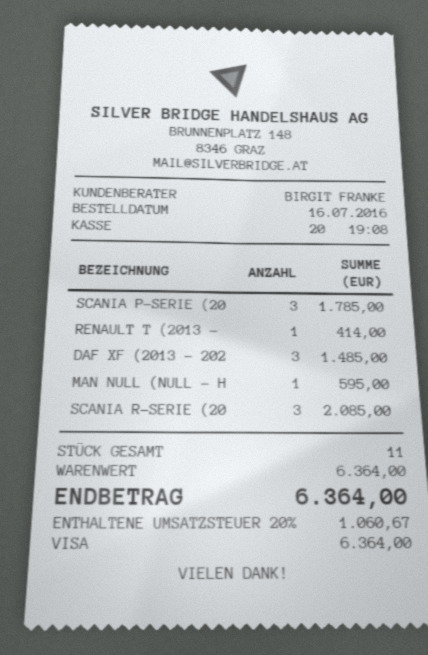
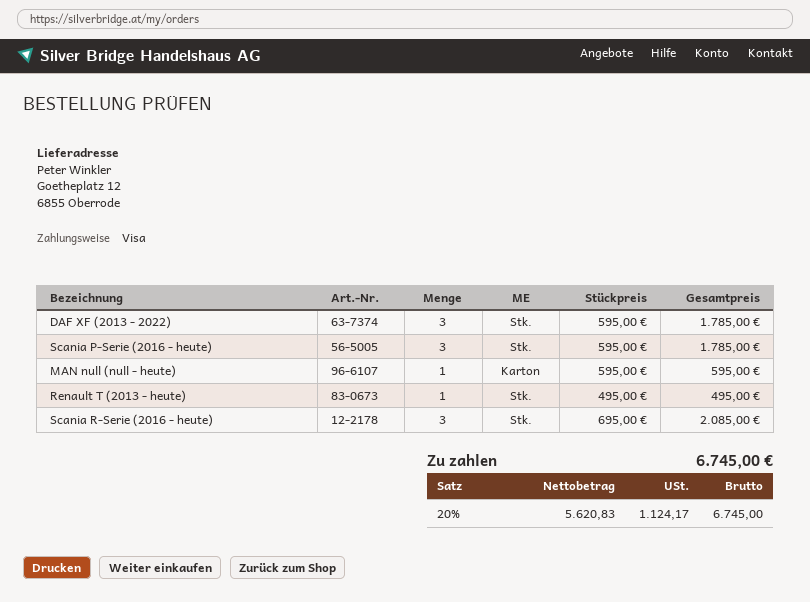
RENAULT T (2013 -: 1 for 414.00 -> 1 for 495.00
DAF XF (2013 - 202: 3 for 1485.00 -> 3 for 1785.00
tax: 20% = 1060.67 -> 20% = 1124.17
total: 6364.00 -> 6745.00

